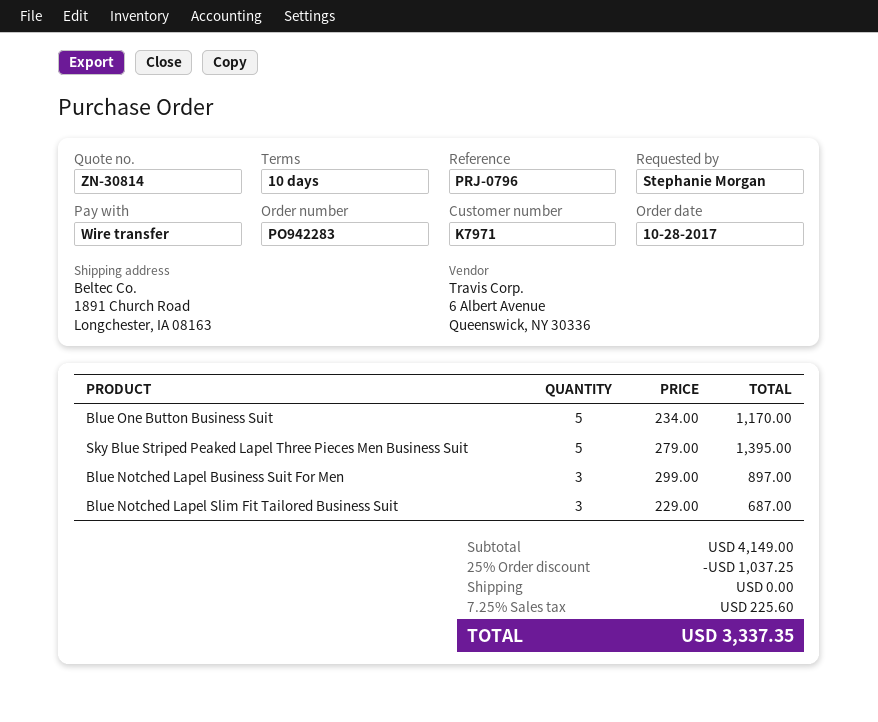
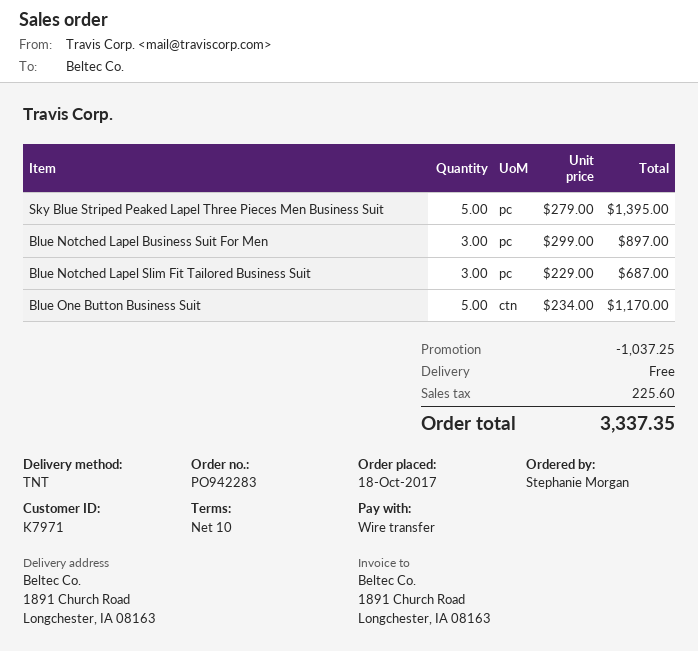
order date: 2017-10-28 -> 2017-10-18

